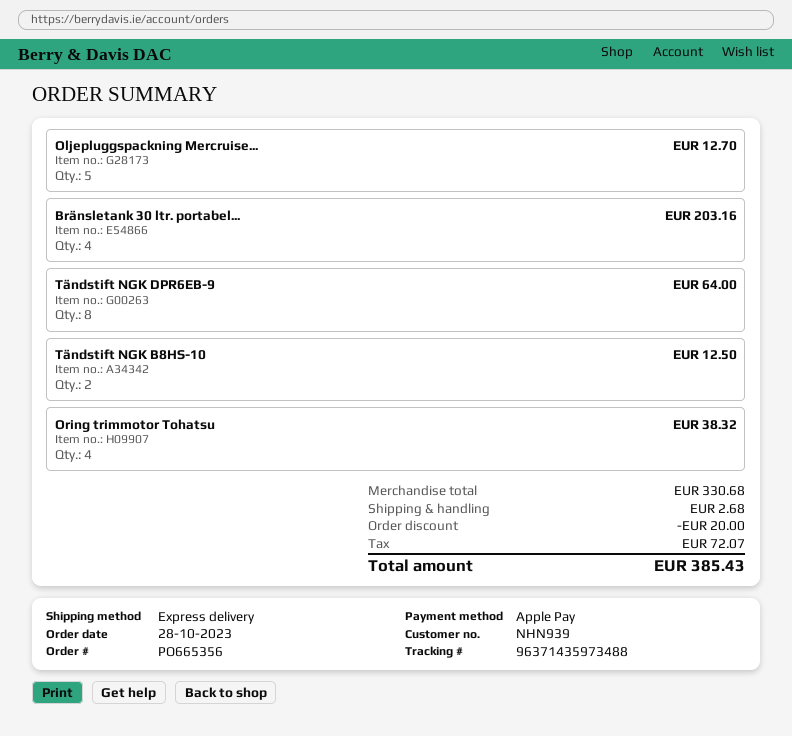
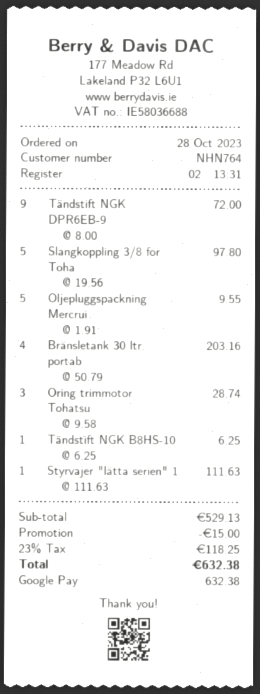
customer number: NHN939 -> NHN764
payment method: Apple Pay -> Google Pay
Oljepluggspackning Mercruise...: 5 for 12.70 -> 5 for 9.55
Tändstift NGK DPR6EB-9: 8 for 64.00 -> 9 for 72.00
Tändstift NGK B8HS-10: 2 for 12.50 -> 1 for 6.25
Oring trimmotor Tohatsu: 4 for 38.32 -> 3 for 28.74
Slangkoppling 3/8 for Toha: none -> 5 for 97.80
Styrvajer "lätta serien" 1: none -> 1 for 111.63
subtotal: 330.68 -> 529.13
discount: 20.00 -> 15.00
shipping: 2.68 -> none
tax: 72.07 -> 118.25
total: 385.43 -> 632.38

